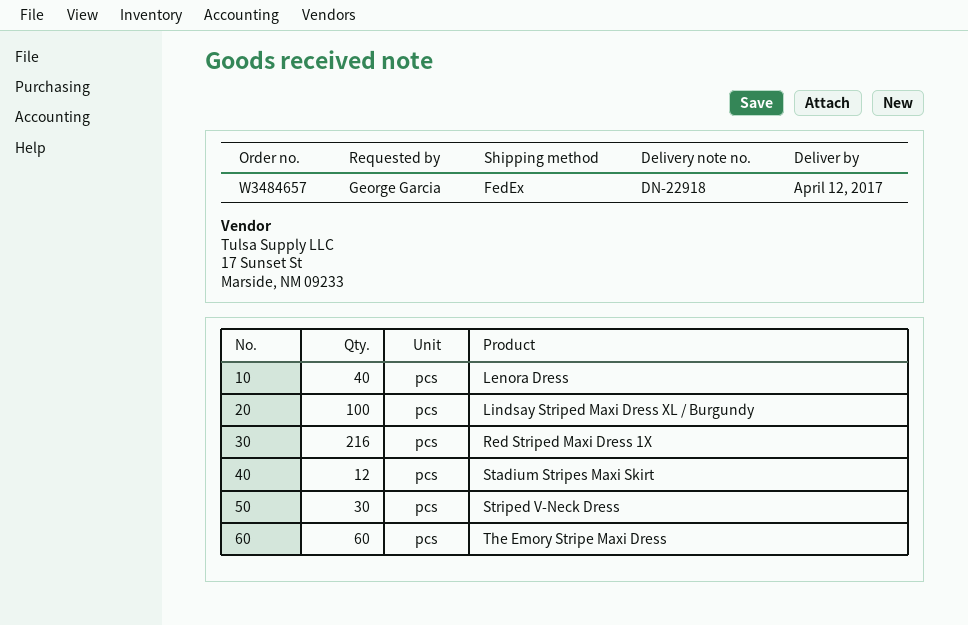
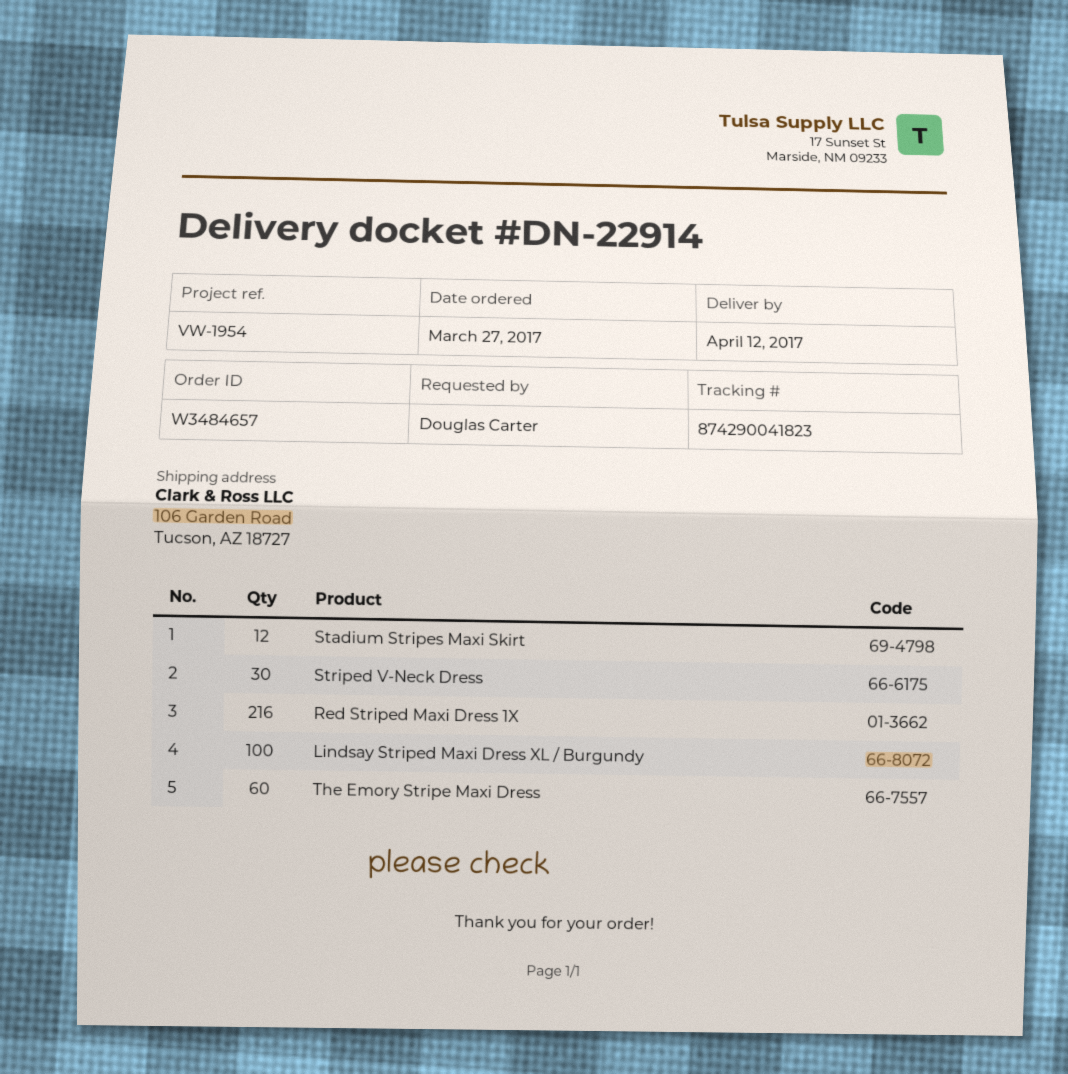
delivery note number: DN-22918 -> DN-22914
ordered by: George Garcia -> Douglas Carter
Lenora Dress: 40 -> none

